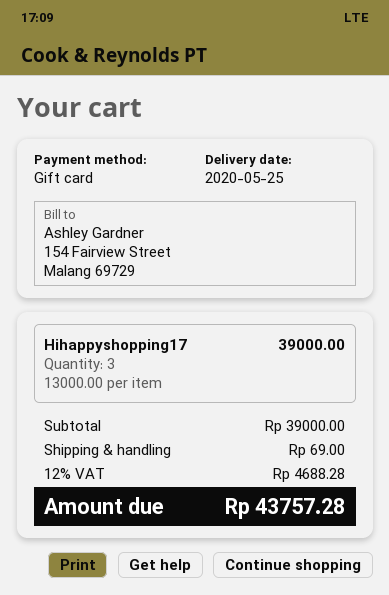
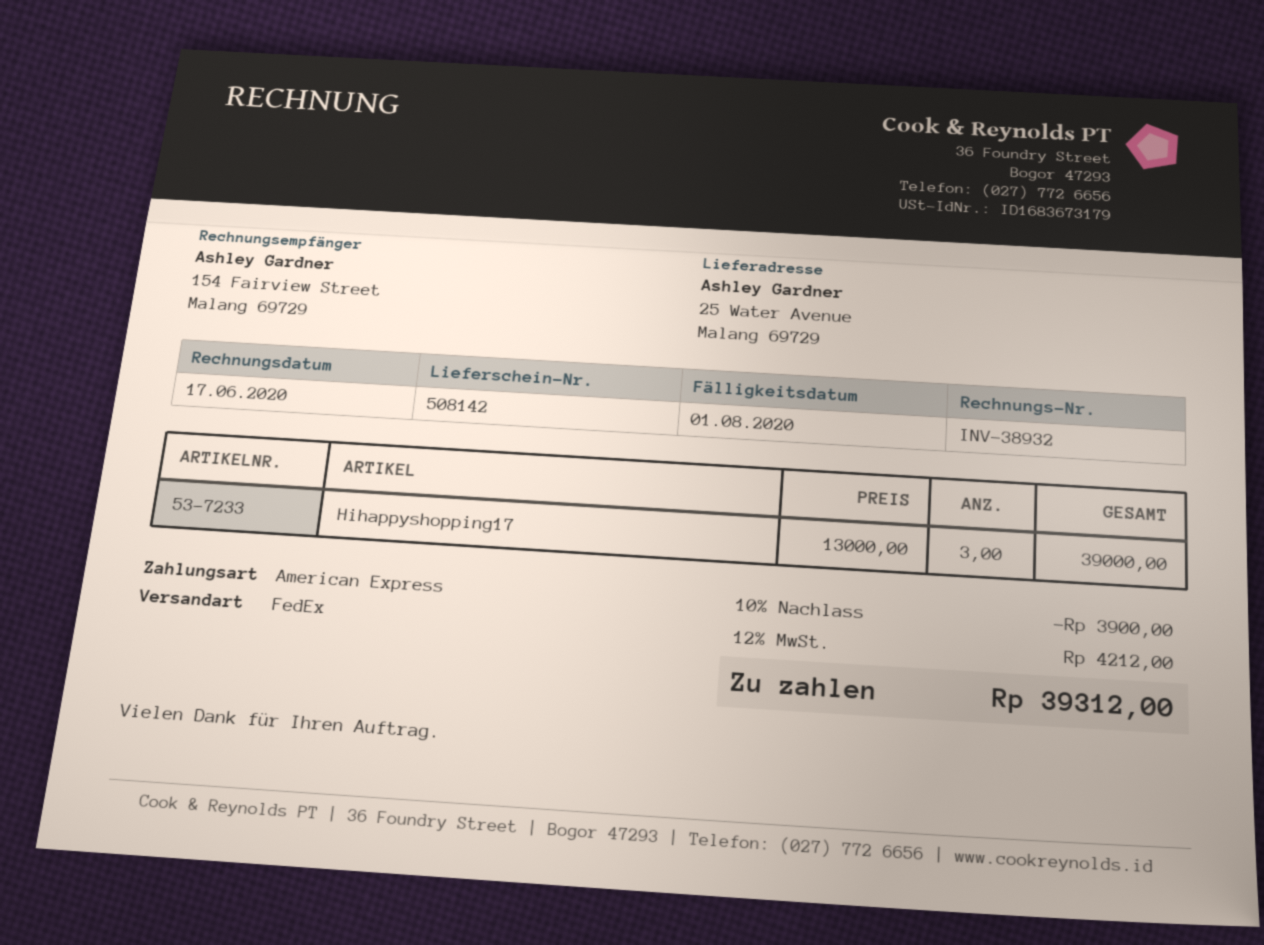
payment method: gift card -> American Express
discount: none -> 10% = 3900.00
shipping: 69.00 -> none
tax: 12% = 4688.28 -> 12% = 4212.00
total: 43757.28 -> 39312.00

